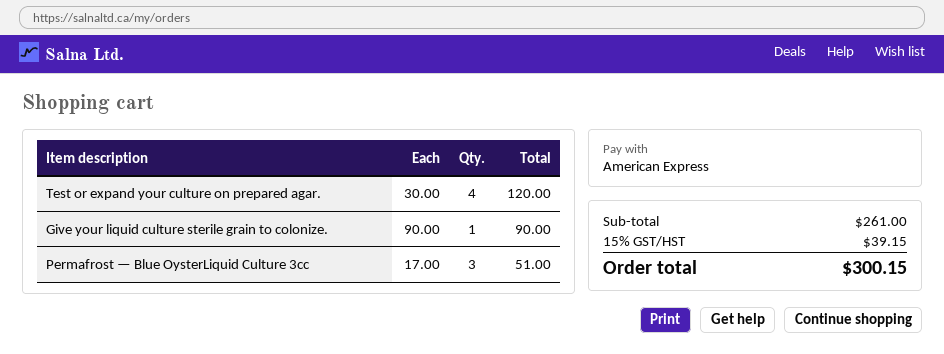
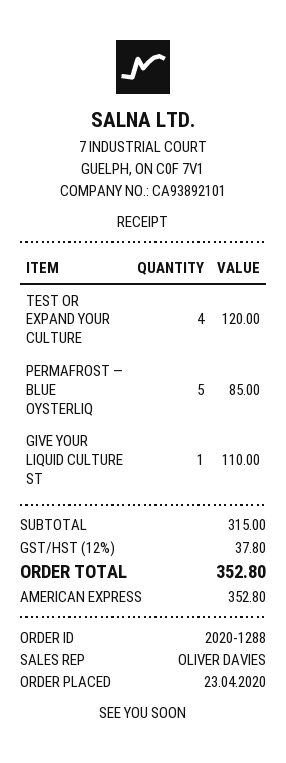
Give your liquid culture sterile grain to colonize.: 1 for 90.00 -> 1 for 110.00
Permafrost — Blue OysterLiquid Culture 3cc: 3 for 51.00 -> 5 for 85.00
subtotal: 261.00 -> 315.00
tax: 15% = 39.15 -> 12% = 37.80
total: 300.15 -> 352.80

